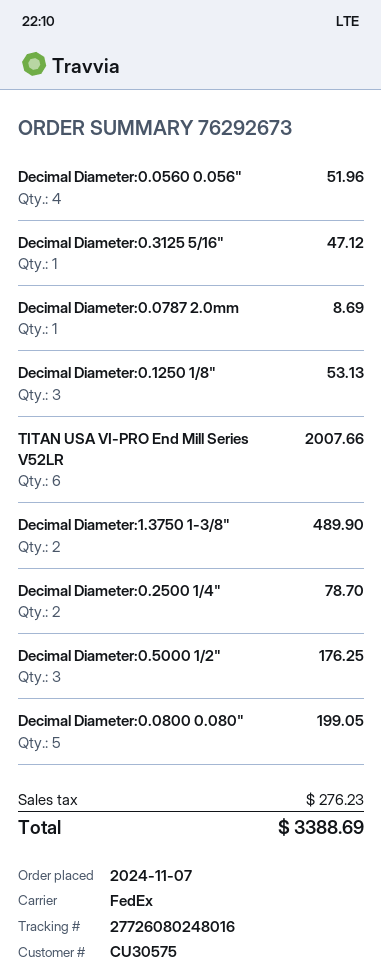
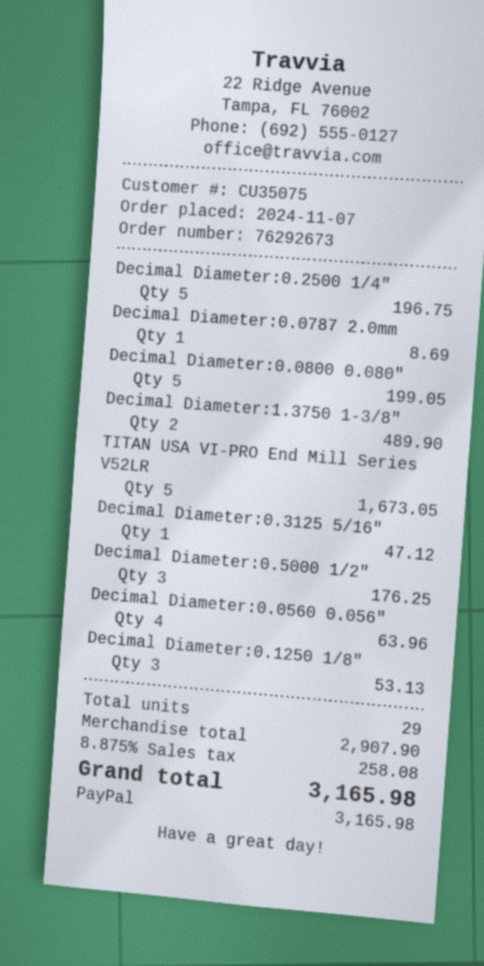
customer number: CU30575 -> CU35075
Decimal Diameter:0.0560 0.056": 4 for 51.96 -> 4 for 63.96
TITAN USA VI-PRO End Mill Series V52LR: 6 for 2007.66 -> 5 for 1673.05
Decimal Diameter:0.2500 1/4": 2 for 78.70 -> 5 for 196.75
tax: 276.23 -> 258.08
total: 3388.69 -> 3165.98

